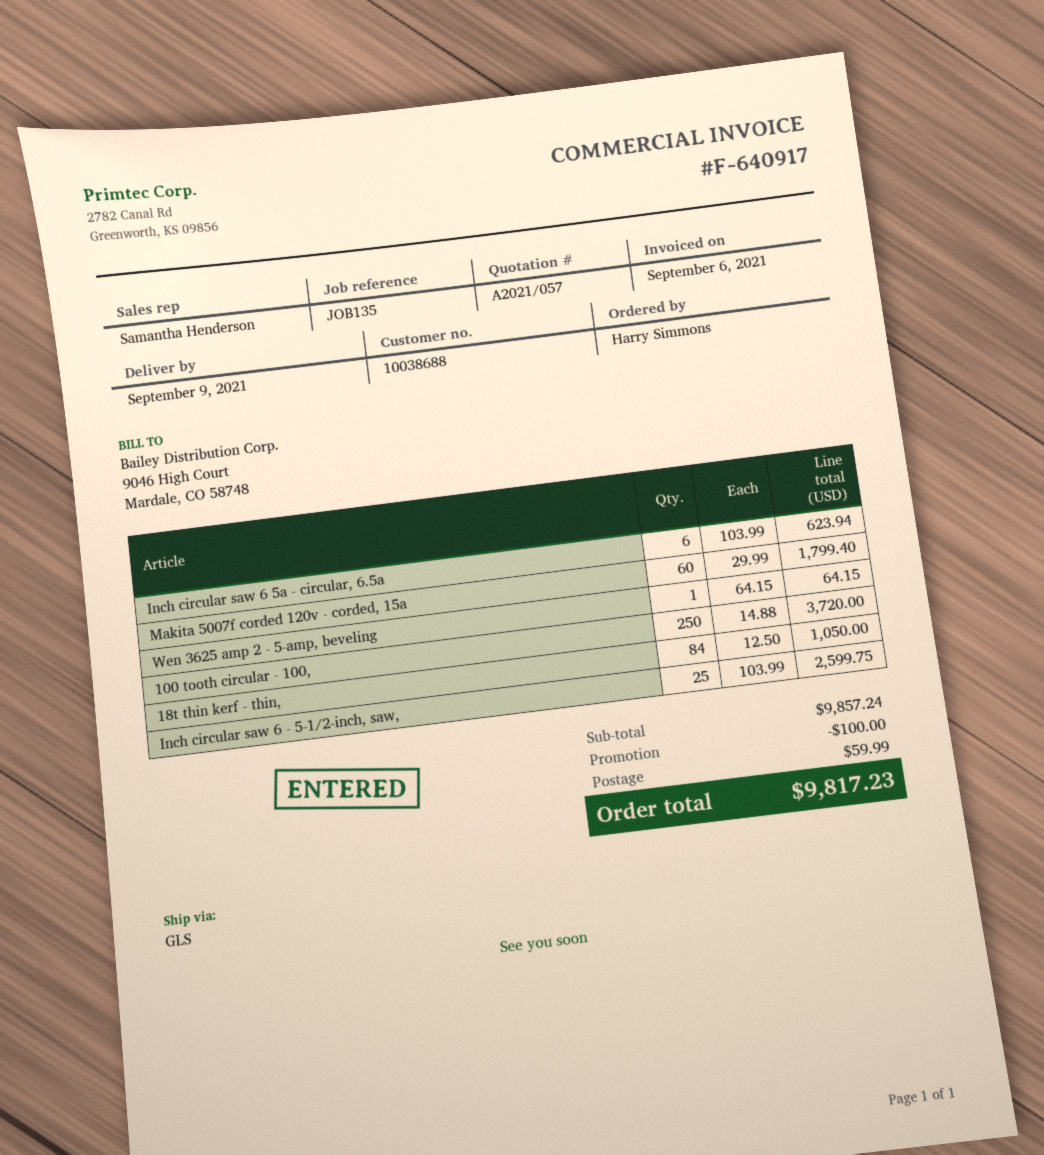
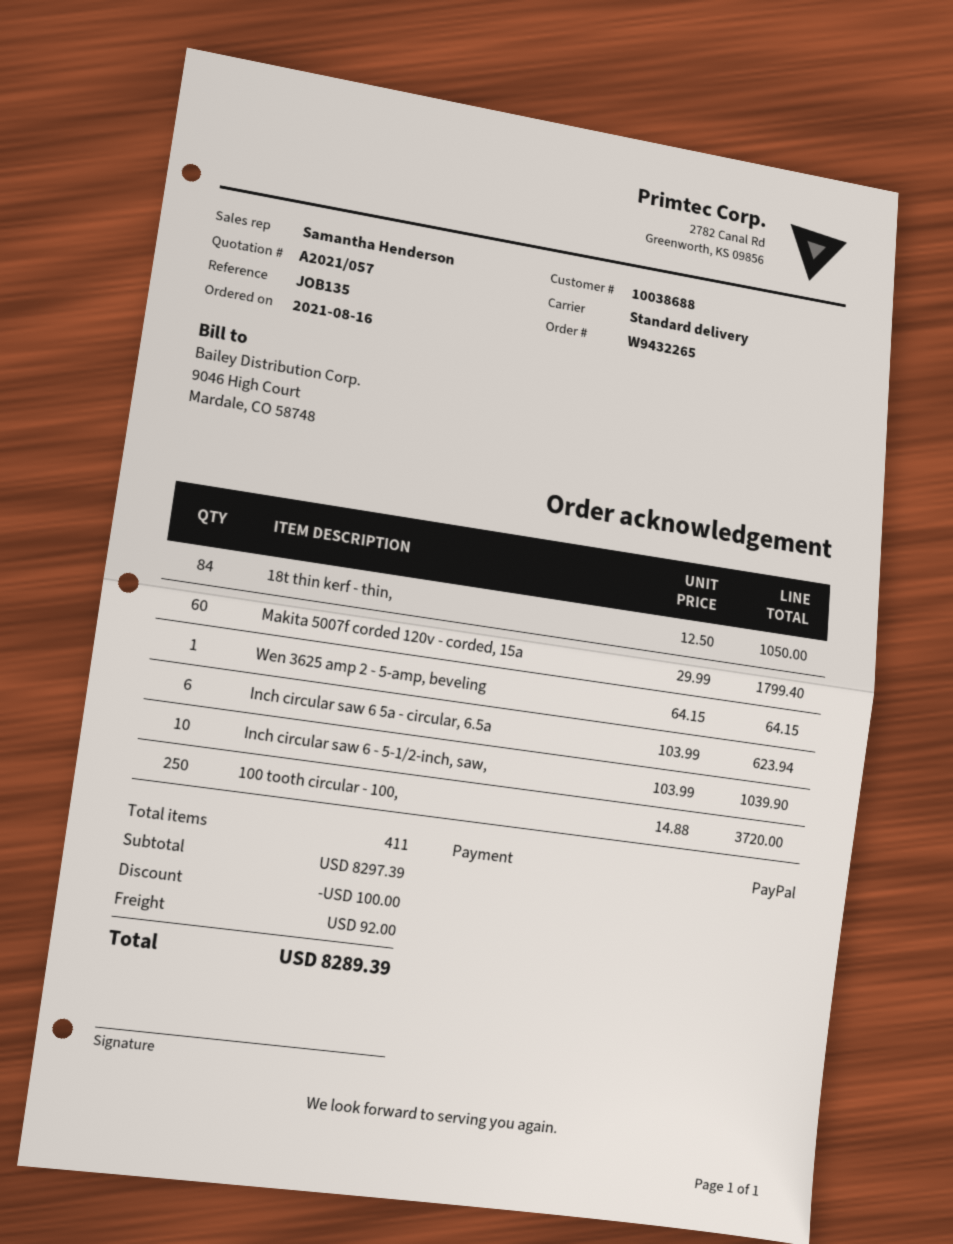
shipping method: GLS -> standard
Inch circular saw 6 - 5-1/2-inch, saw,: 25 x 103.99 = 2599.75 -> 10 x 103.99 = 1039.90
subtotal: 9857.24 -> 8297.39
shipping: 59.99 -> 92.00
total: 9817.23 -> 8289.39

